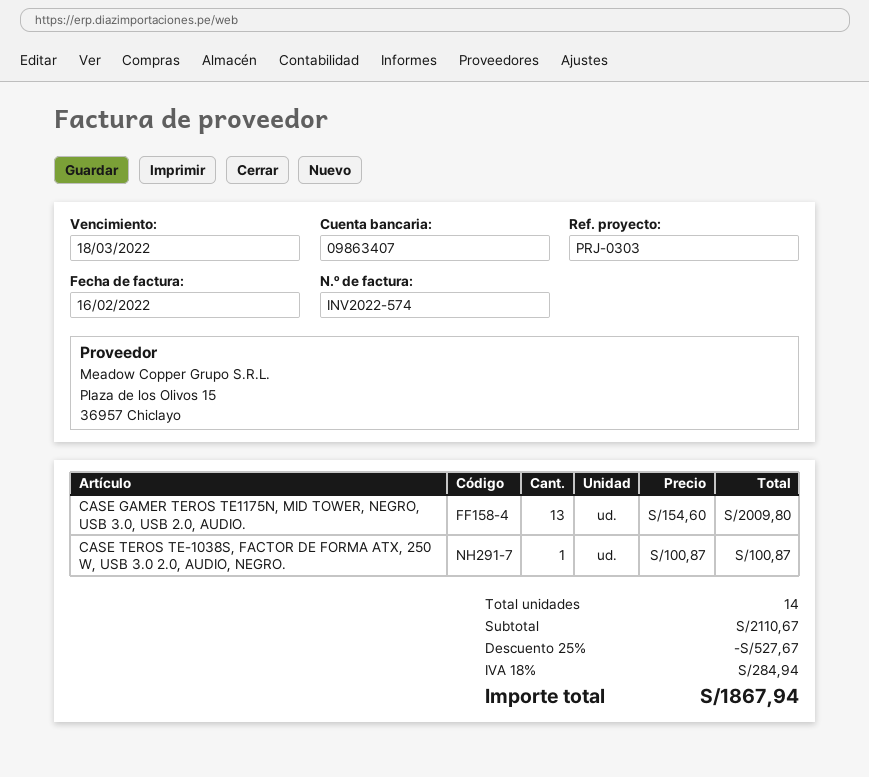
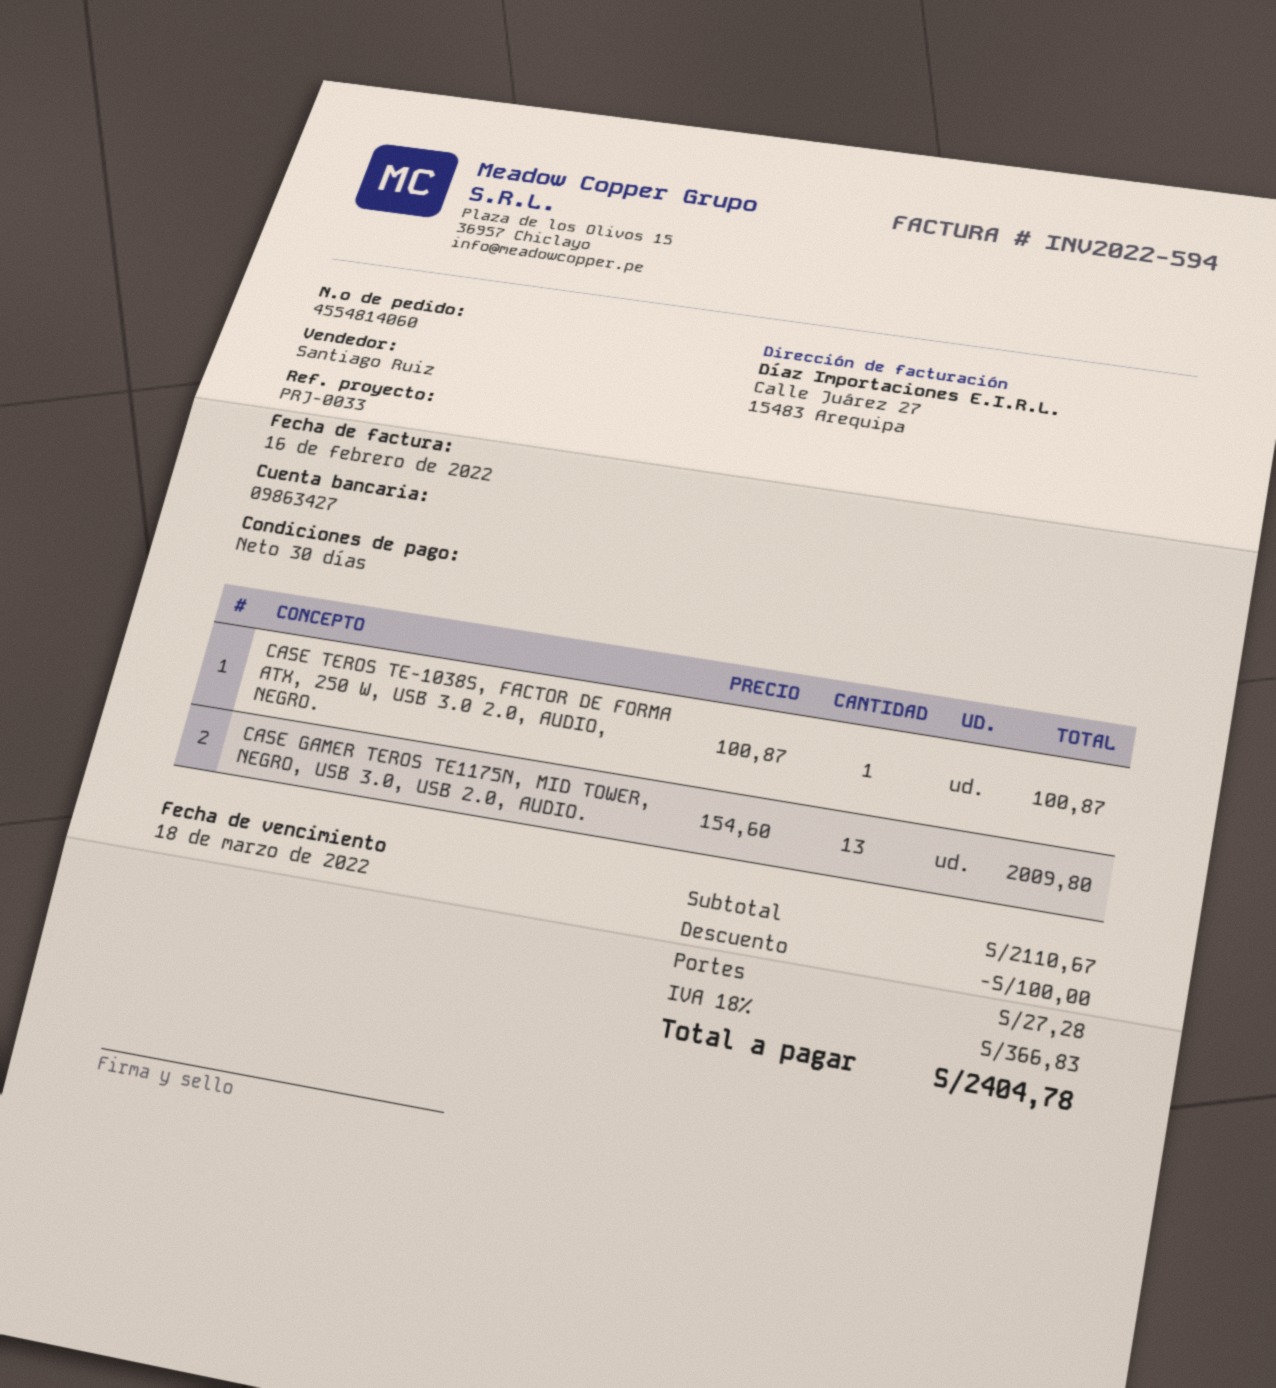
invoice number: INV2022-574 -> INV2022-594
reference: PRJ-0303 -> PRJ-0033
bank account: 09863407 -> 09863427
discount: 527.67 -> 100.00
shipping: none -> 27.28
tax: 18% = 284.94 -> 18% = 366.83
total: 1867.94 -> 2404.78

